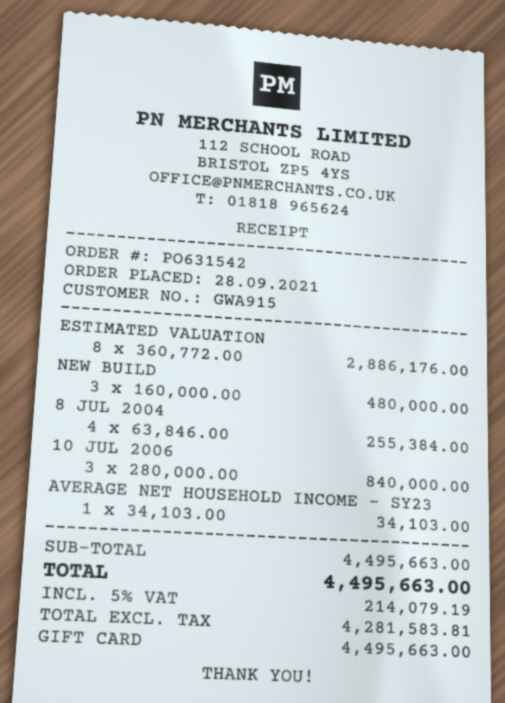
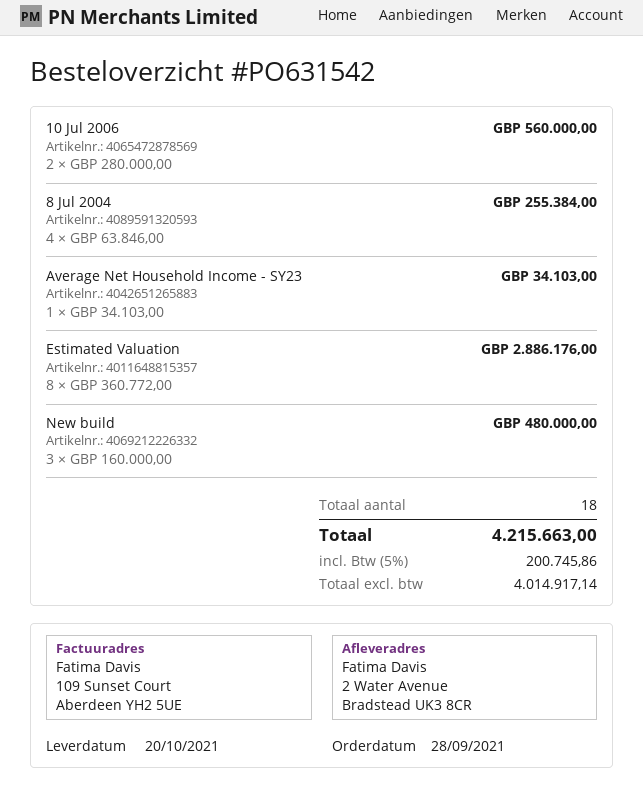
10 JUL 2006: 3 x 280000.00 = 840000.00 -> 2 x 280000.00 = 560000.00
net: 4281583.81 -> 4014917.14
tax: 5% = 214079.19 -> 5% = 200745.86
total: 4495663.00 -> 4215663.00

